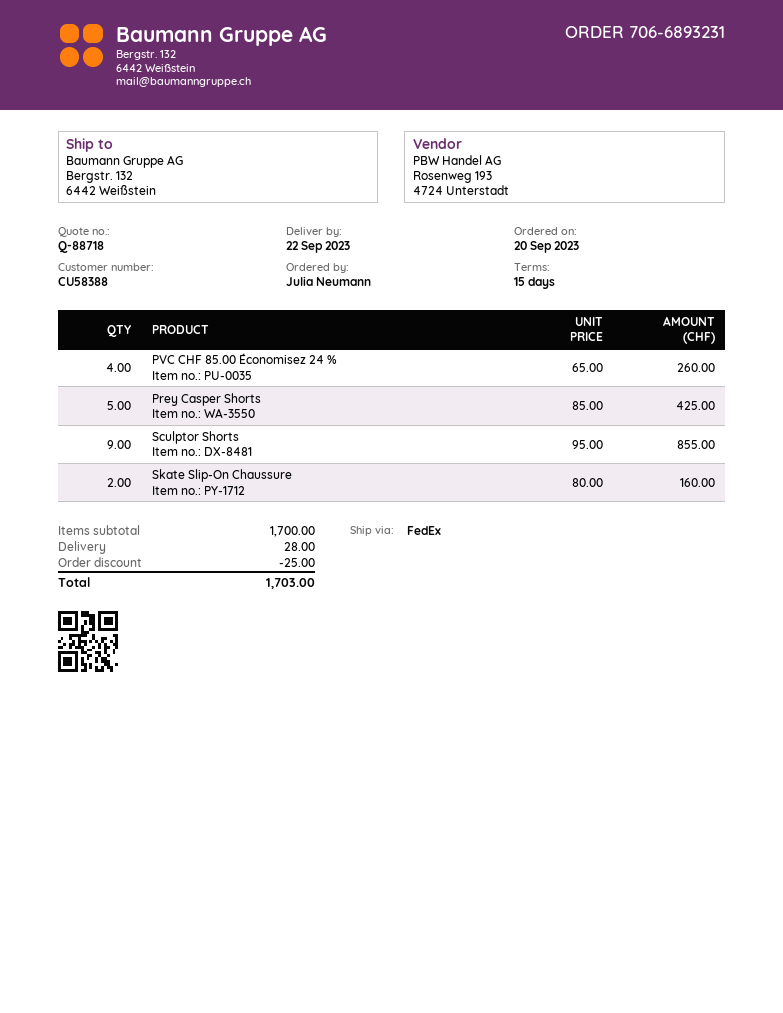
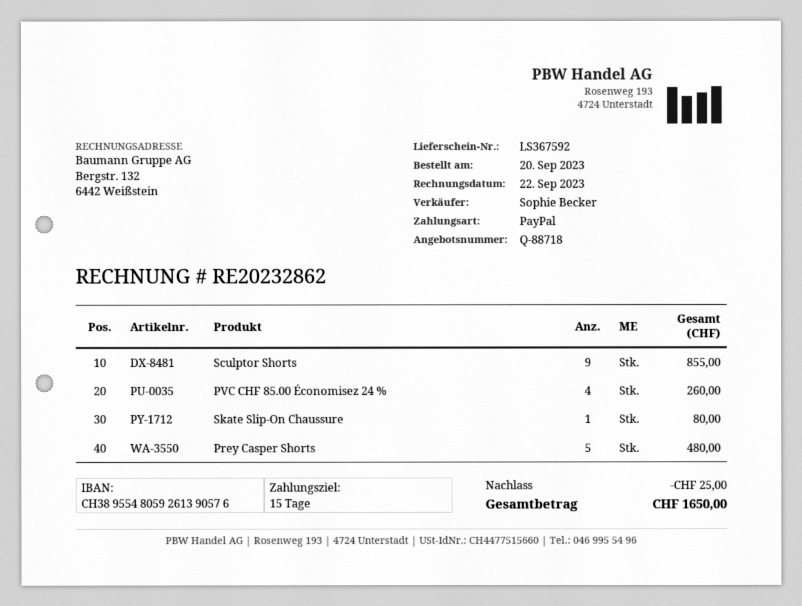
Prey Casper Shorts: 5 for 425.00 -> 5 for 480.00
Skate Slip-On Chaussure: 2 for 160.00 -> 1 for 80.00
shipping: 28.00 -> none
total: 1703.00 -> 1650.00

